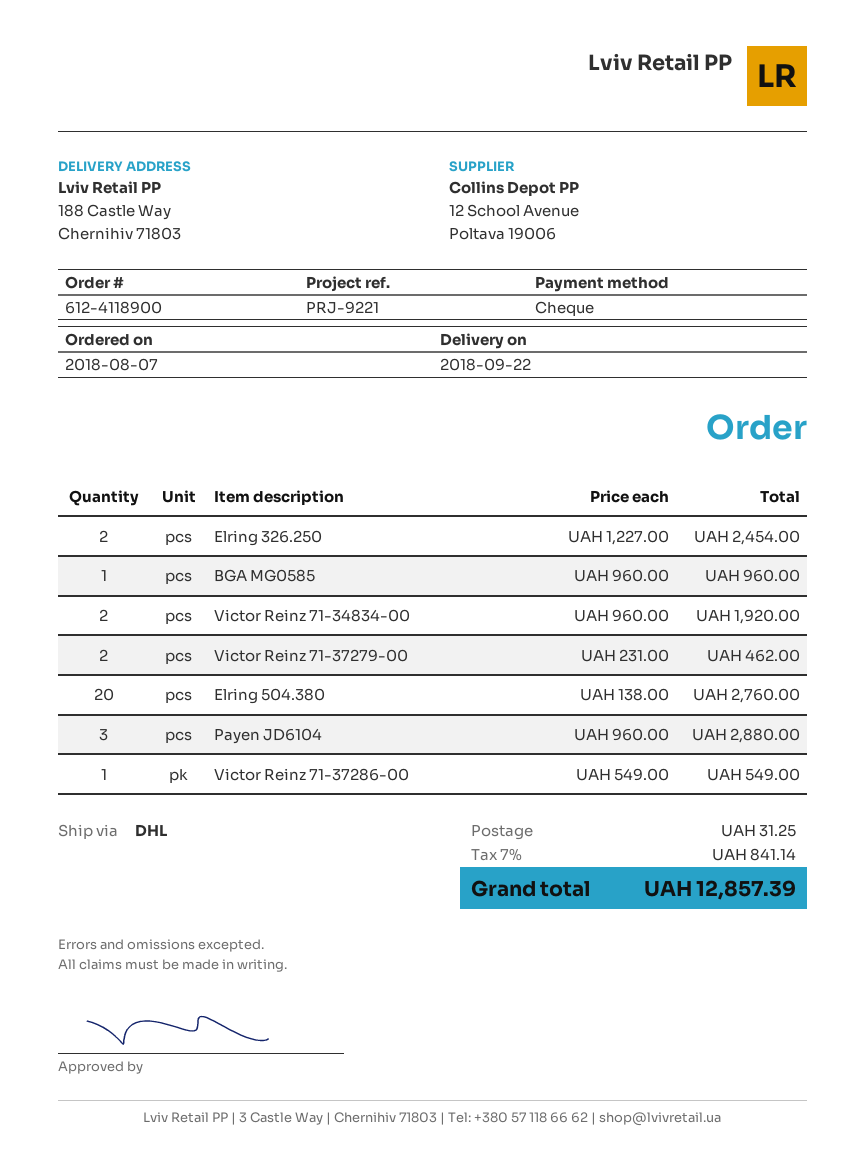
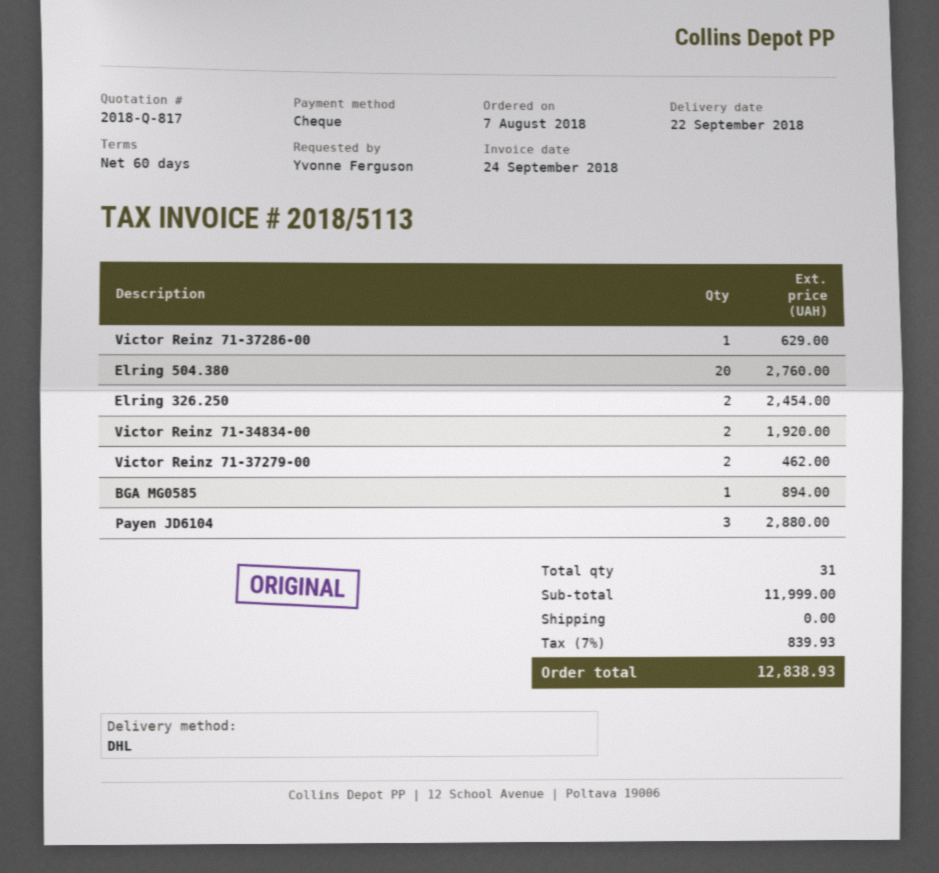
BGA MG0585: 1 for 960.00 -> 1 for 894.00
Victor Reinz 71-37286-00: 1 for 549.00 -> 1 for 629.00
shipping: 31.25 -> 0.00
tax: 7% = 841.14 -> 7% = 839.93
total: 12857.39 -> 12838.93

